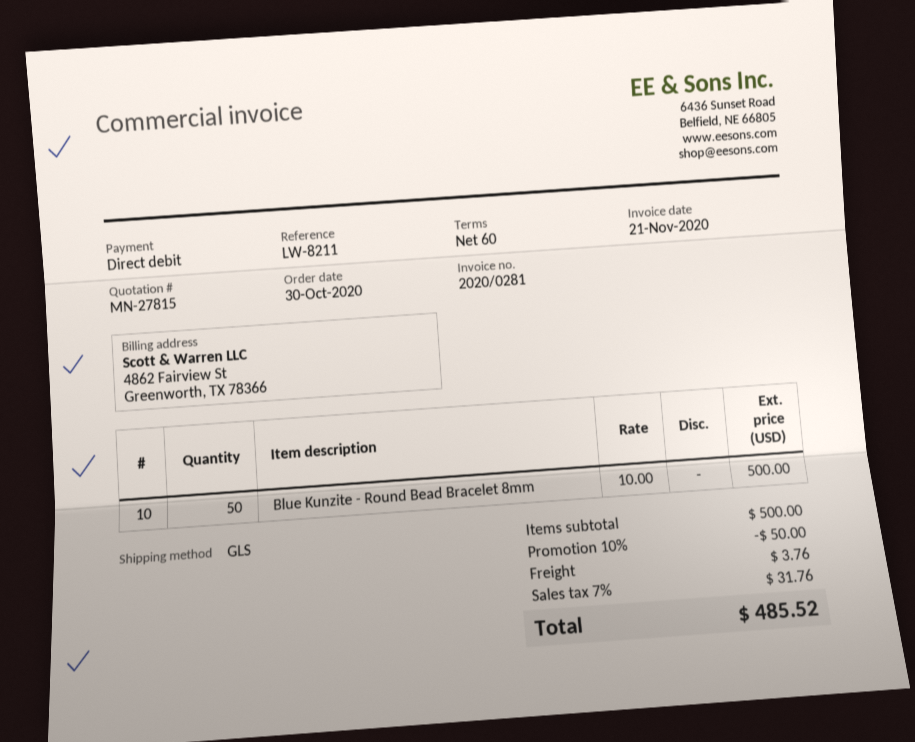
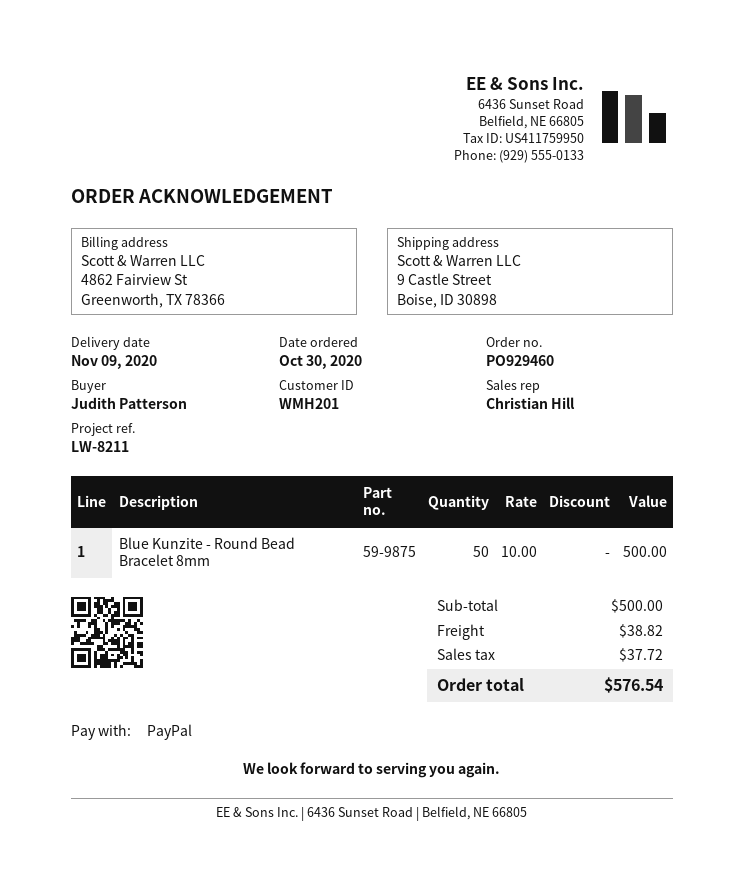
payment method: direct debit -> PayPal
discount: 10% = 50.00 -> none
shipping: 3.76 -> 38.82
tax: 31.76 -> 37.72
total: 485.52 -> 576.54

